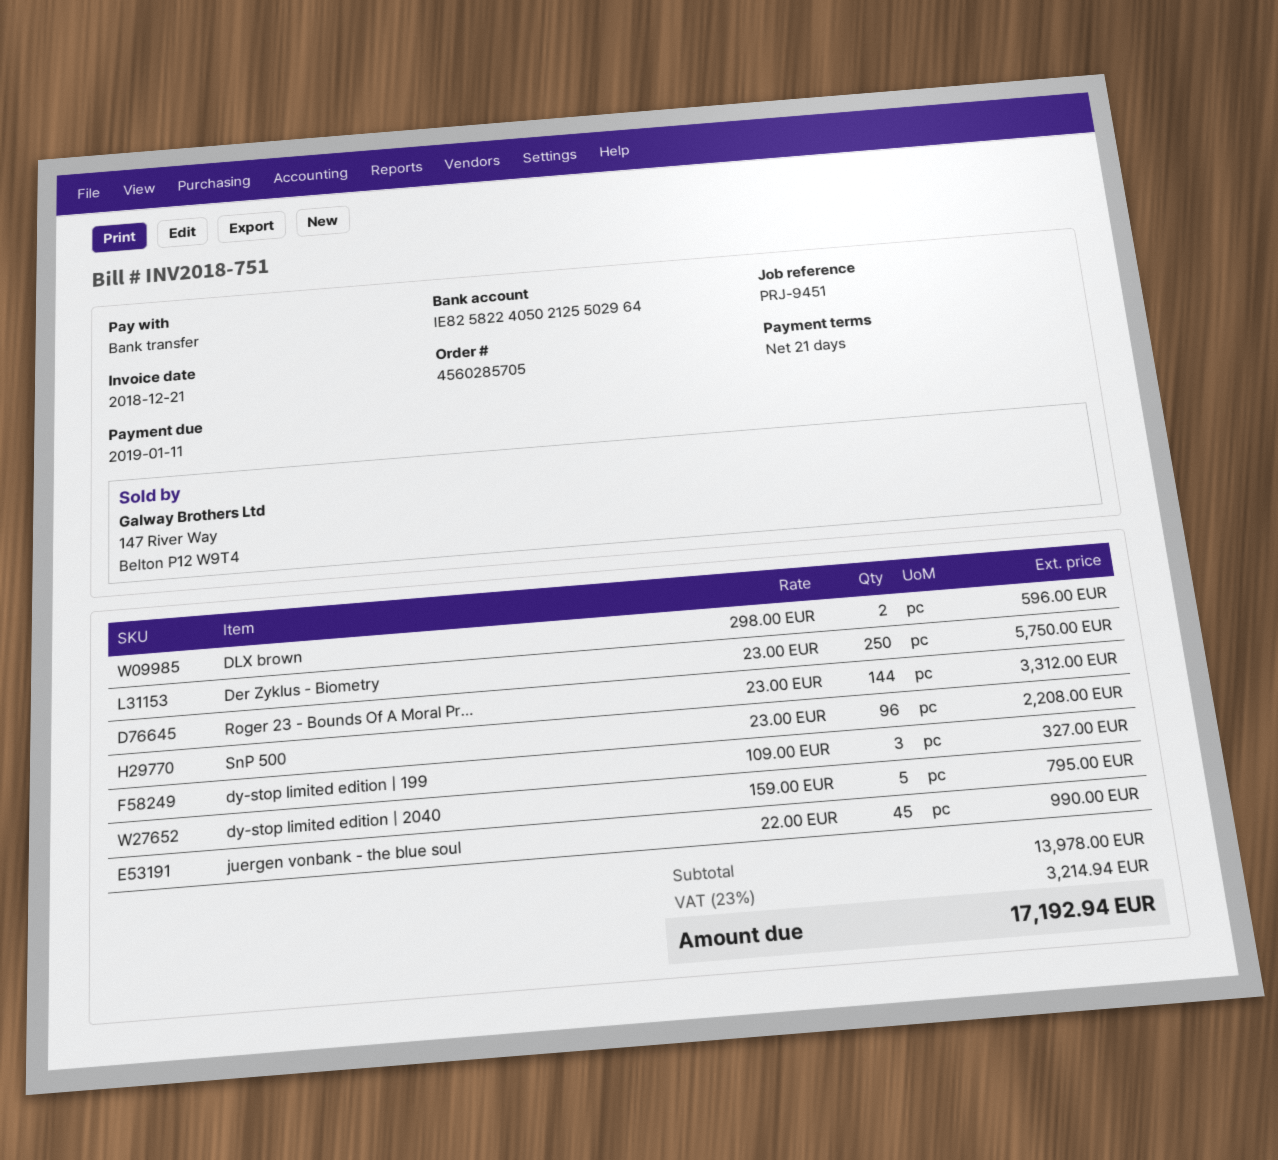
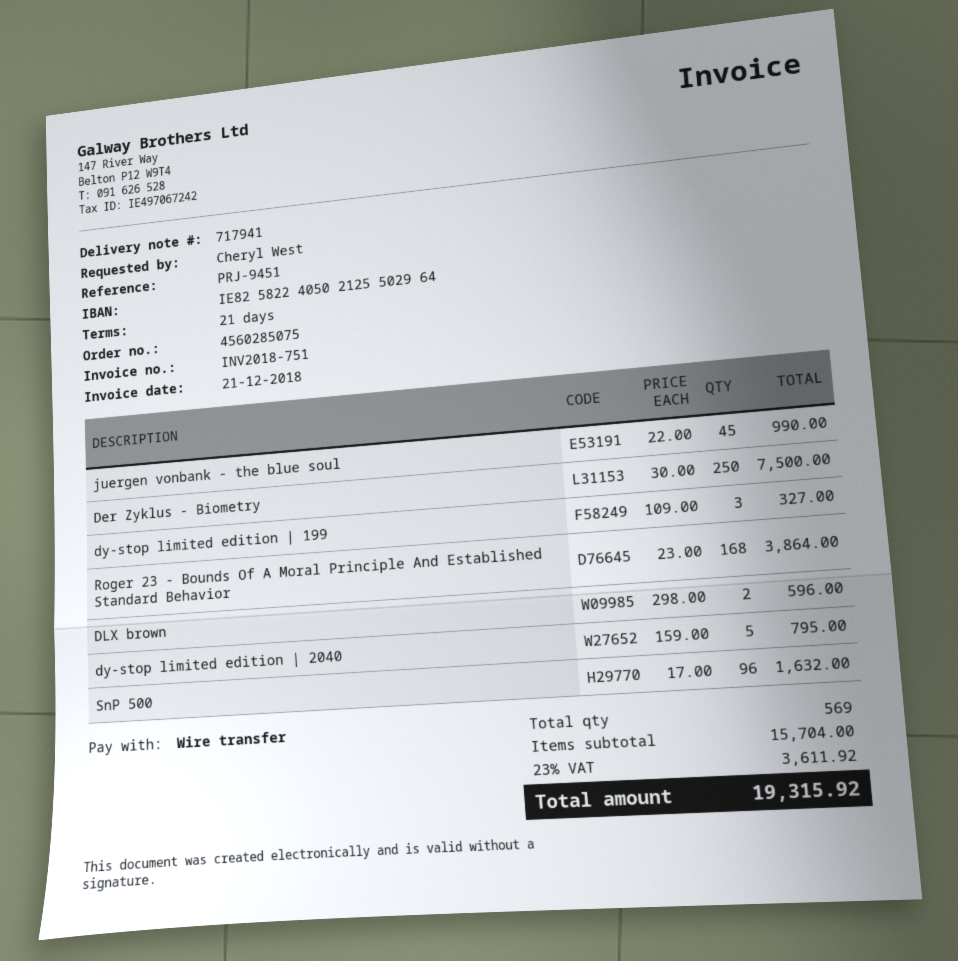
order number: 4560285705 -> 4560285075
Der Zyklus - Biometry: 250 x 23.00 = 5750.00 -> 250 x 30.00 = 7500.00
Roger 23 - Bounds Of A Moral Pr...: 144 x 23.00 = 3312.00 -> 168 x 23.00 = 3864.00
SnP 500: 96 x 23.00 = 2208.00 -> 96 x 17.00 = 1632.00
subtotal: 13978.00 -> 15704.00
tax: 23% = 3214.94 -> 23% = 3611.92
total: 17192.94 -> 19315.92

